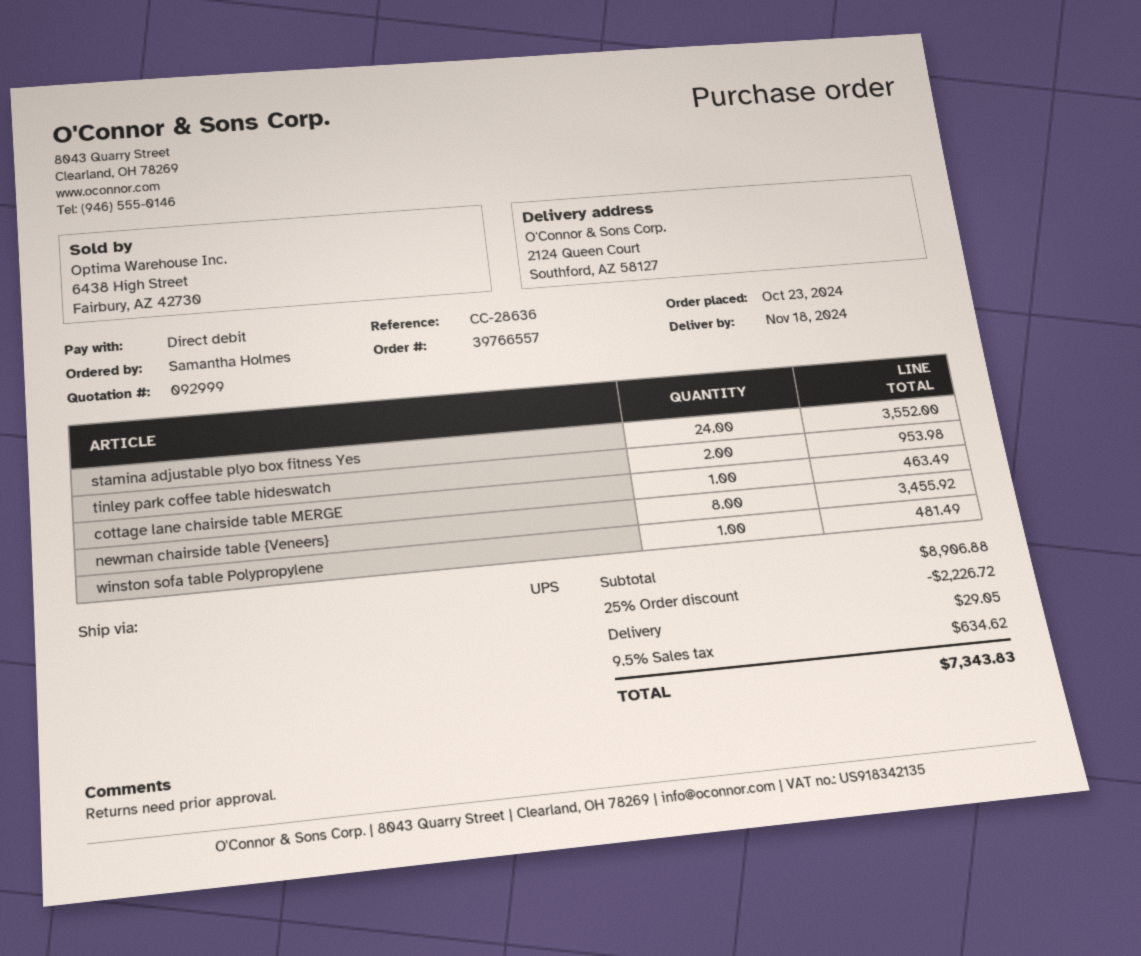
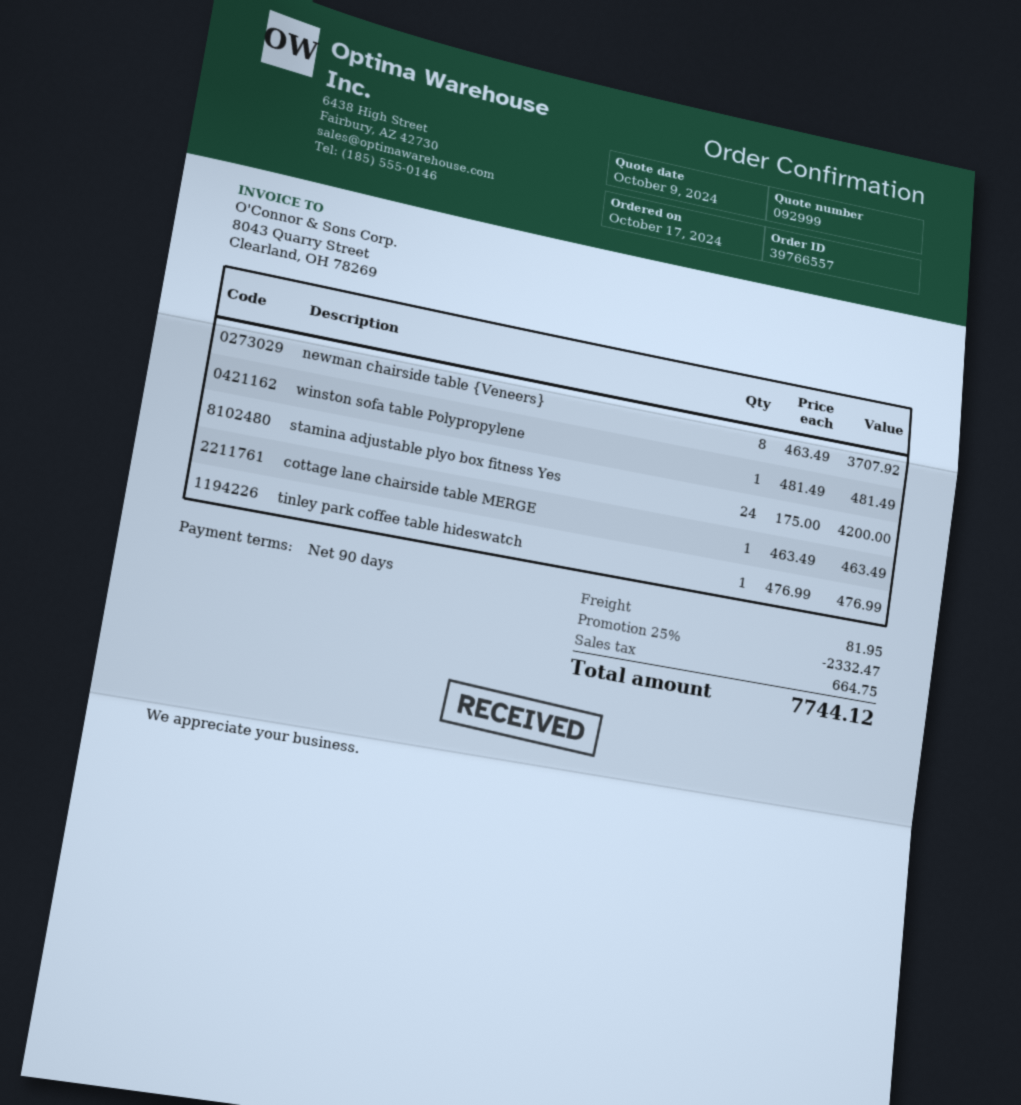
order date: 2024-10-23 -> 2024-10-17
stamina adjustable plyo box fitness Yes: 24 for 3552.00 -> 24 for 4200.00
tinley park coffee table hideswatch: 2 for 953.98 -> 1 for 476.99
newman chairside table {Veneers}: 8 for 3455.92 -> 8 for 3707.92
discount: 25% = 2226.72 -> 25% = 2332.47
shipping: 29.05 -> 81.95
tax: 634.62 -> 664.75
total: 7343.83 -> 7744.12

